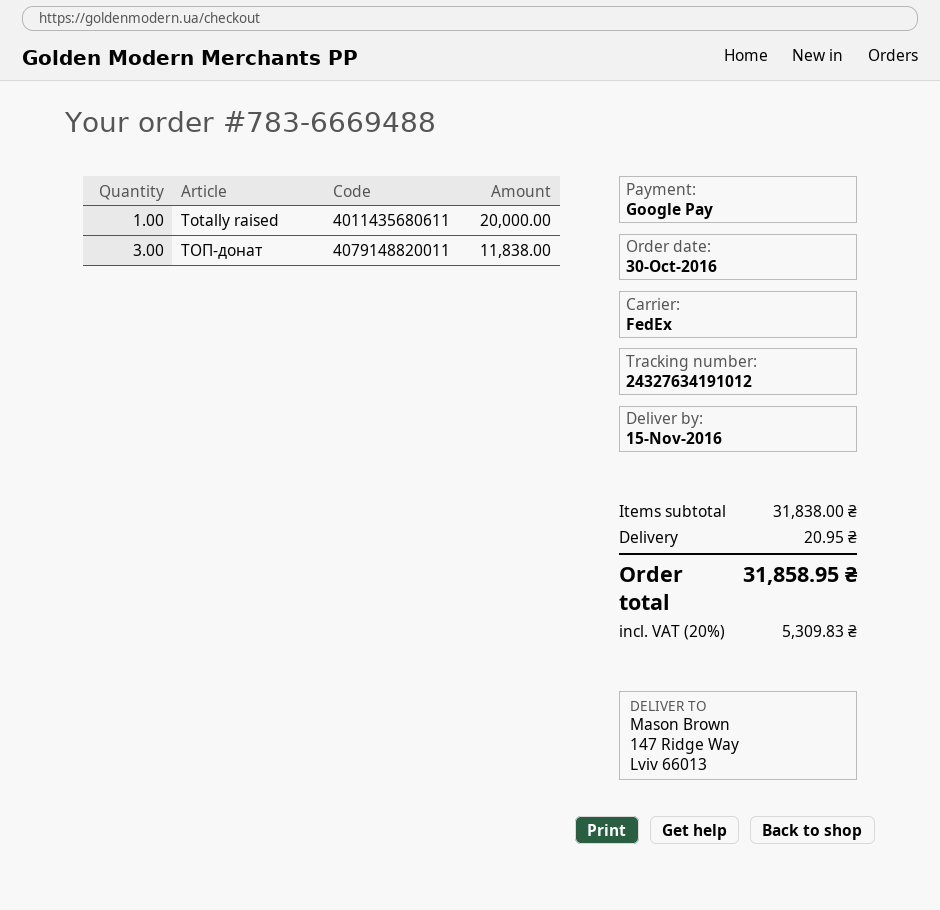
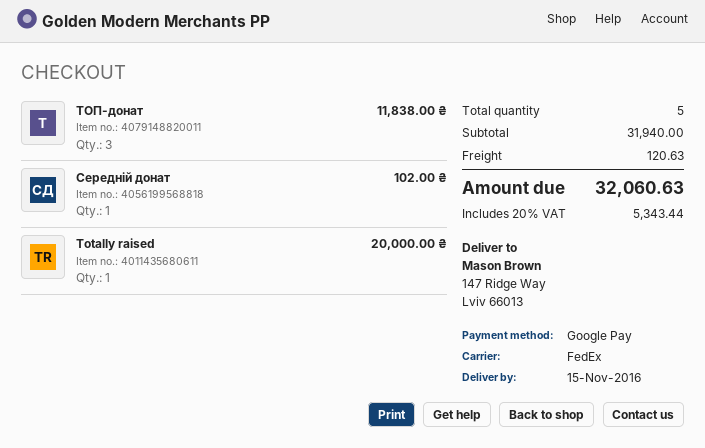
Середній донат: none -> 1 for 102.00
subtotal: 31838.00 -> 31940.00
shipping: 20.95 -> 120.63
tax: 20% = 5309.83 -> 20% = 5343.44
total: 31858.95 -> 32060.63

